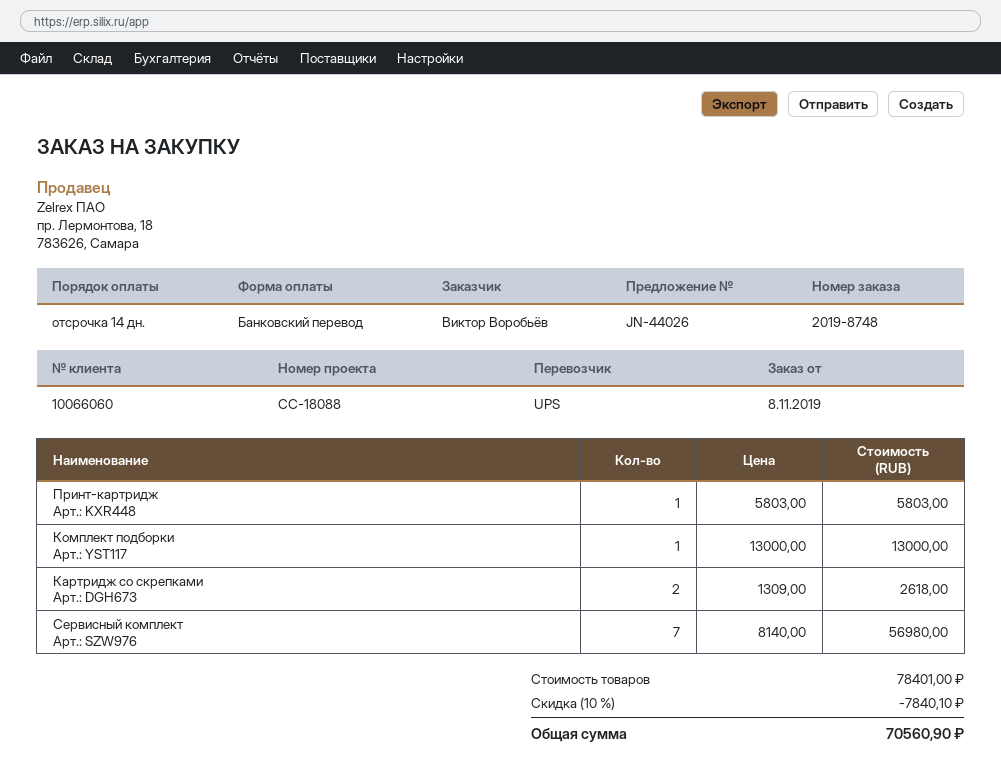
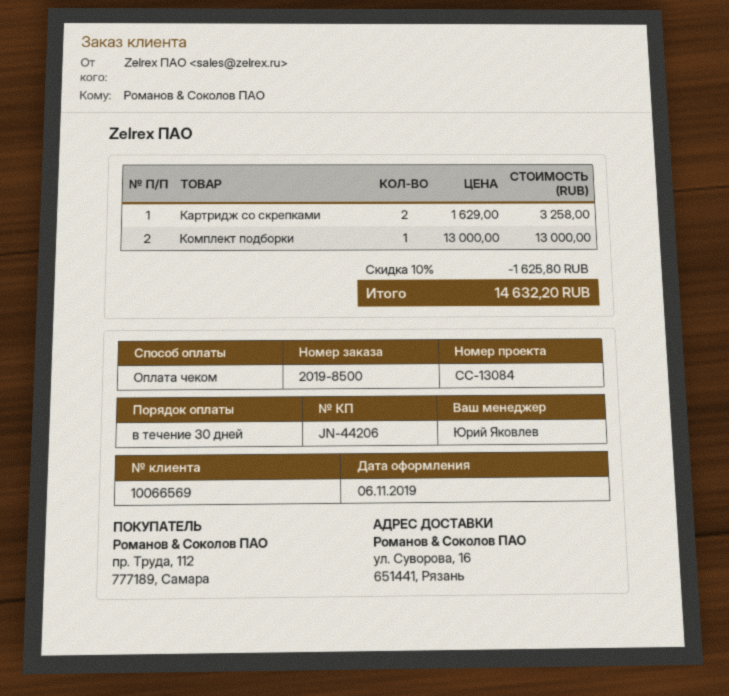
quote number: JN-44026 -> JN-44206
order number: 2019-8748 -> 2019-8500
order date: 2019-11-08 -> 2019-11-06
payment terms: 14 days -> 30 days
customer number: 10066060 -> 10066569
reference: CC-18088 -> CC-13084
payment method: bank transfer -> cheque
Принт-картридж: 1 x 5803.00 = 5803.00 -> none
Картридж со скрепками: 2 x 1309.00 = 2618.00 -> 2 x 1629.00 = 3258.00
Сервисный комплект: 7 x 8140.00 = 56980.00 -> none
discount: 10% = 7840.10 -> 10% = 1625.80
total: 70560.90 -> 14632.20

